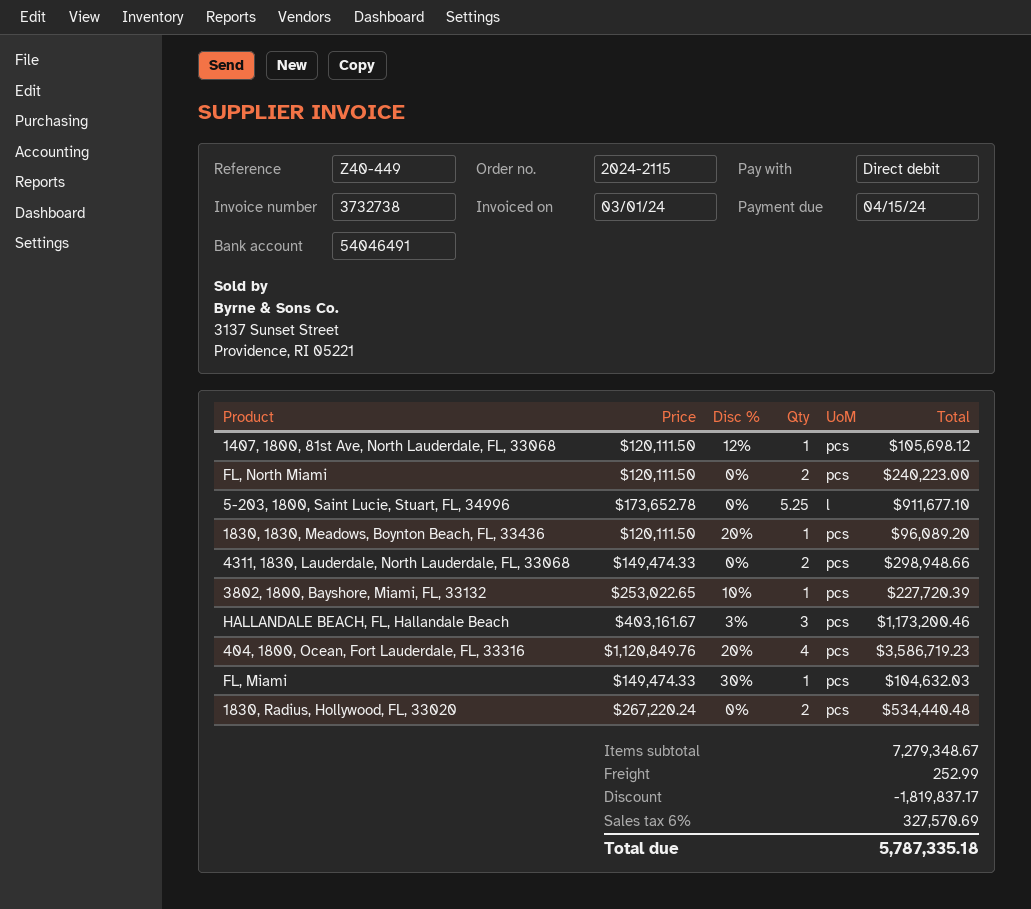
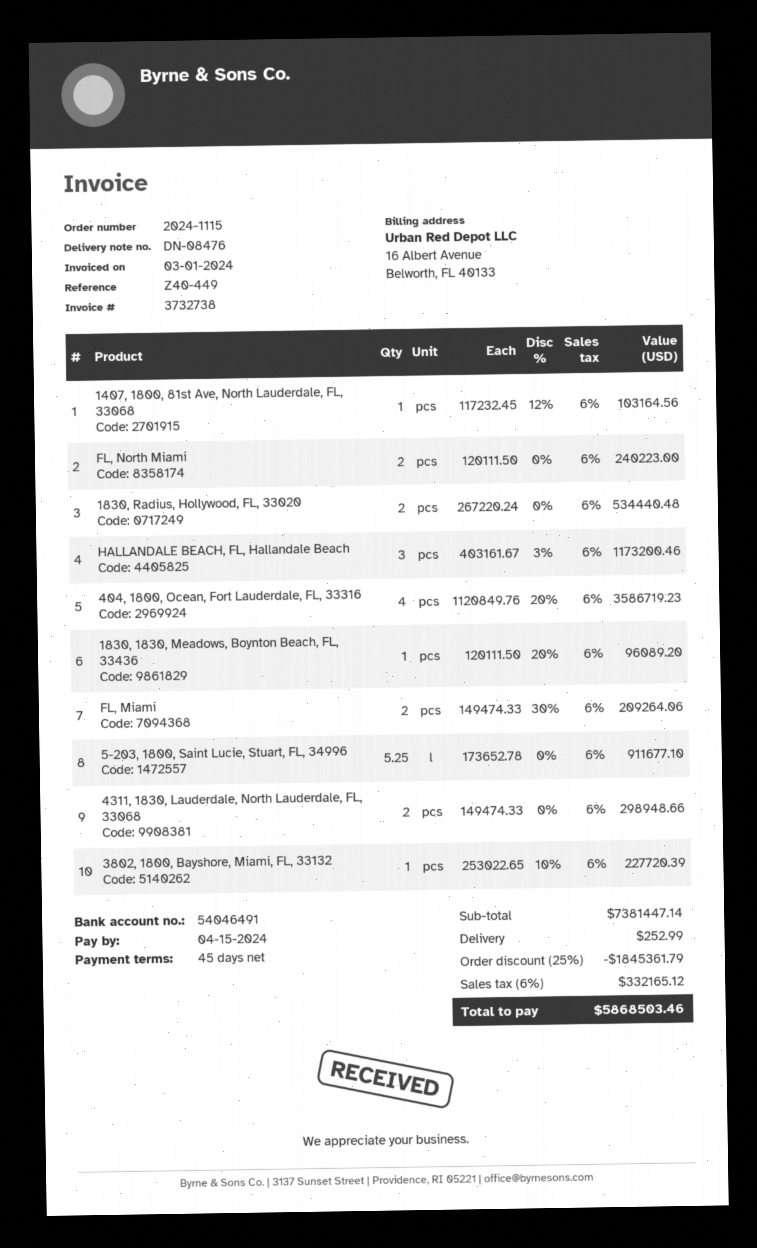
order number: 2024-2115 -> 2024-1115
1407, 1800, 81st Ave, North Lauderdale, FL, 33068: 1 x 120111.50 - 12% = 105698.12 -> 1 x 117232.45 - 12% = 103164.56
FL, Miami: 1 x 149474.33 - 30% = 104632.03 -> 2 x 149474.33 - 30% = 209264.06
subtotal: 7279348.67 -> 7381447.14
discount: 1819837.17 -> 1845361.79
tax: 6% = 327570.69 -> 6% = 332165.12
total: 5787335.18 -> 5868503.46

